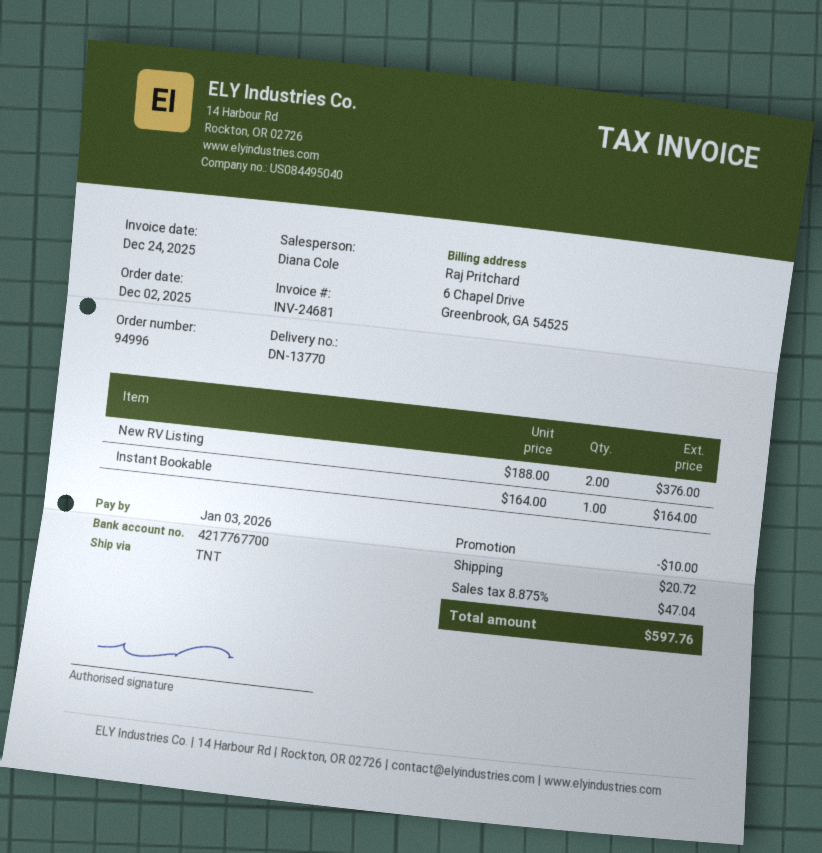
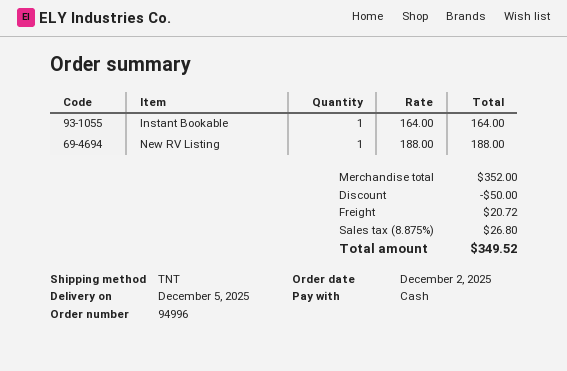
New RV Listing: 2 x 188.00 = 376.00 -> 1 x 188.00 = 188.00
discount: 10.00 -> 50.00
tax: 8.875% = 47.04 -> 8.875% = 26.80
total: 597.76 -> 349.52

